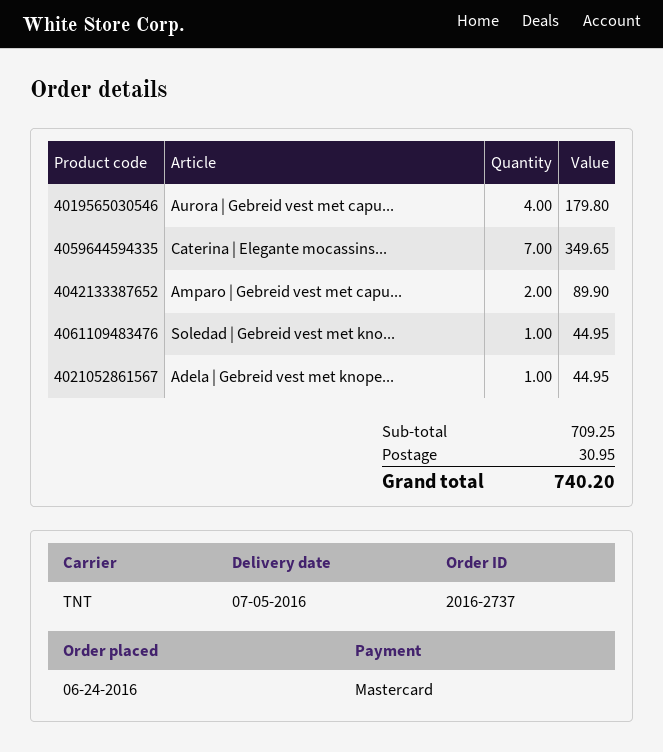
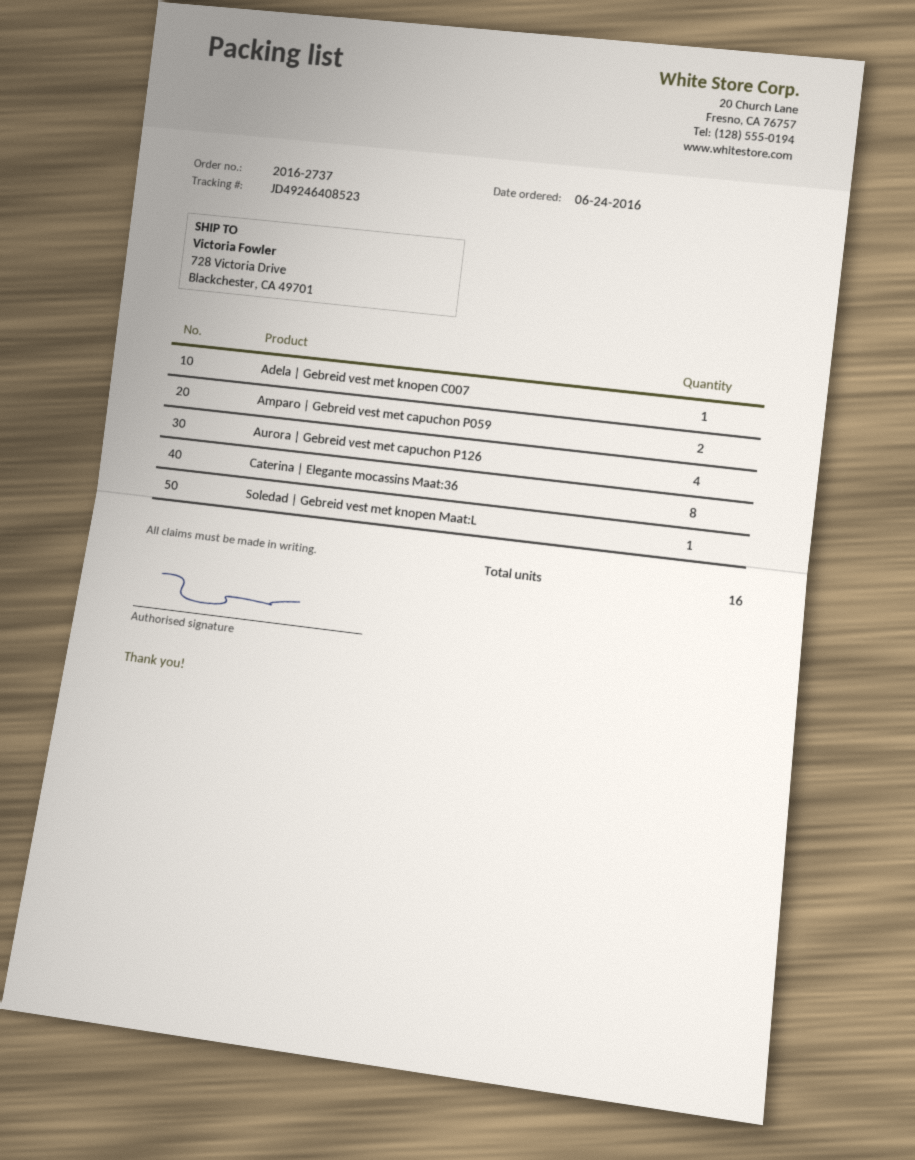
Caterina | Elegante mocassins...: 7 -> 8

